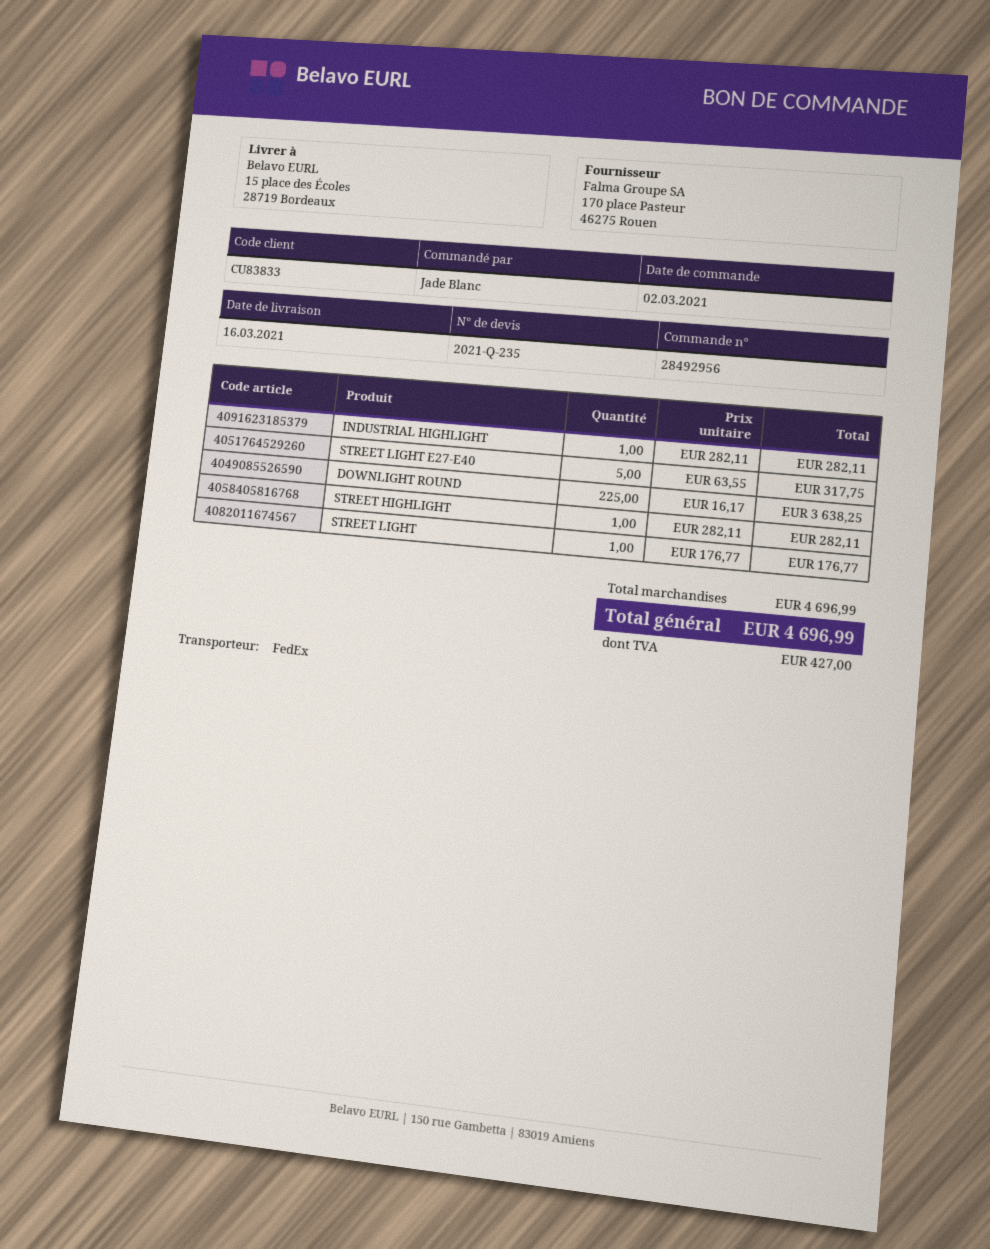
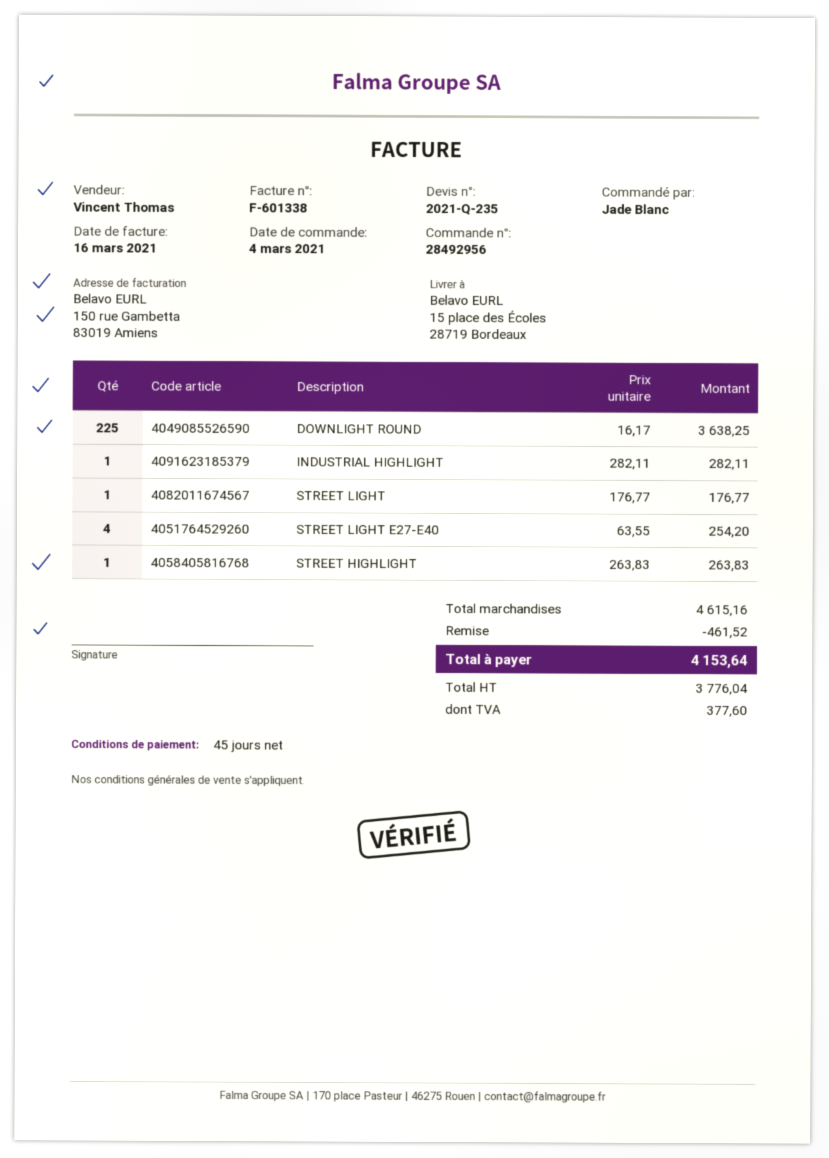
order date: 2021-03-02 -> 2021-03-04
STREET LIGHT E27-E40: 5 x 63.55 = 317.75 -> 4 x 63.55 = 254.20
STREET HIGHLIGHT: 1 x 282.11 = 282.11 -> 1 x 263.83 = 263.83
subtotal: 4696.99 -> 4615.16
discount: none -> 461.52
tax: 427.00 -> 377.60
total: 4696.99 -> 4153.64

